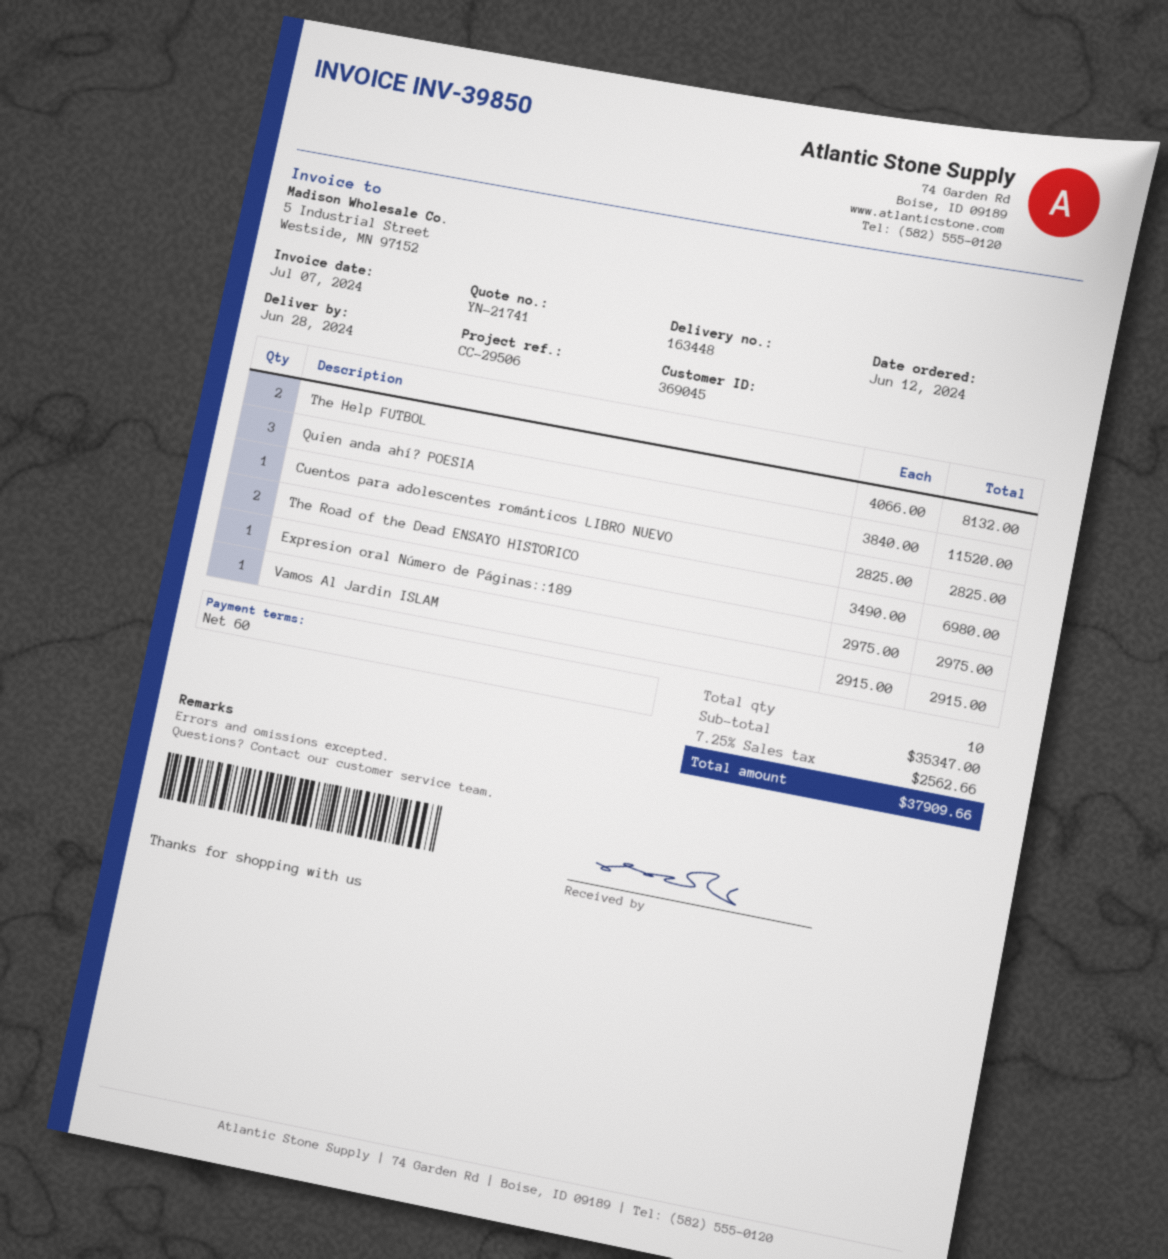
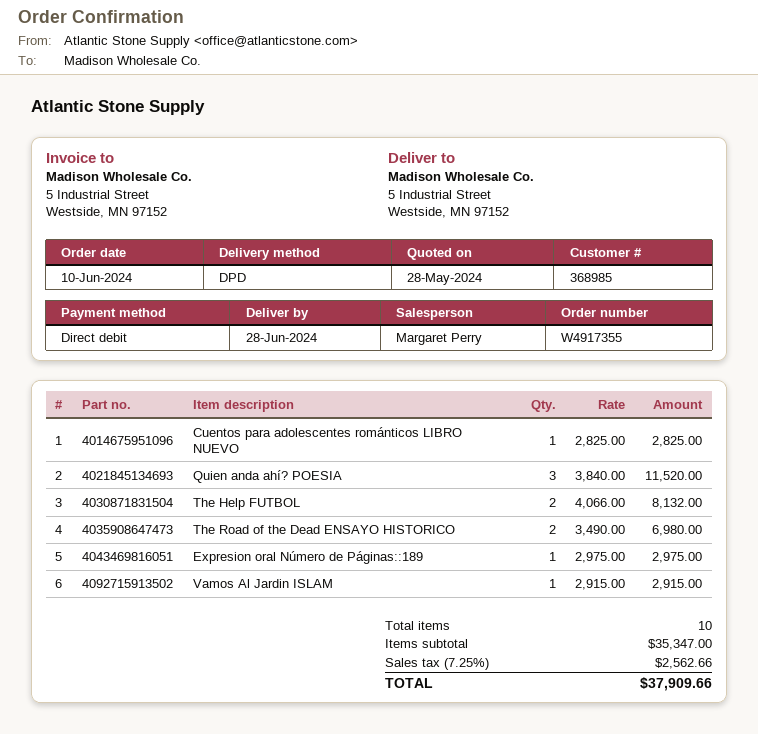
order date: 2024-06-12 -> 2024-06-10
customer number: 369045 -> 368985

